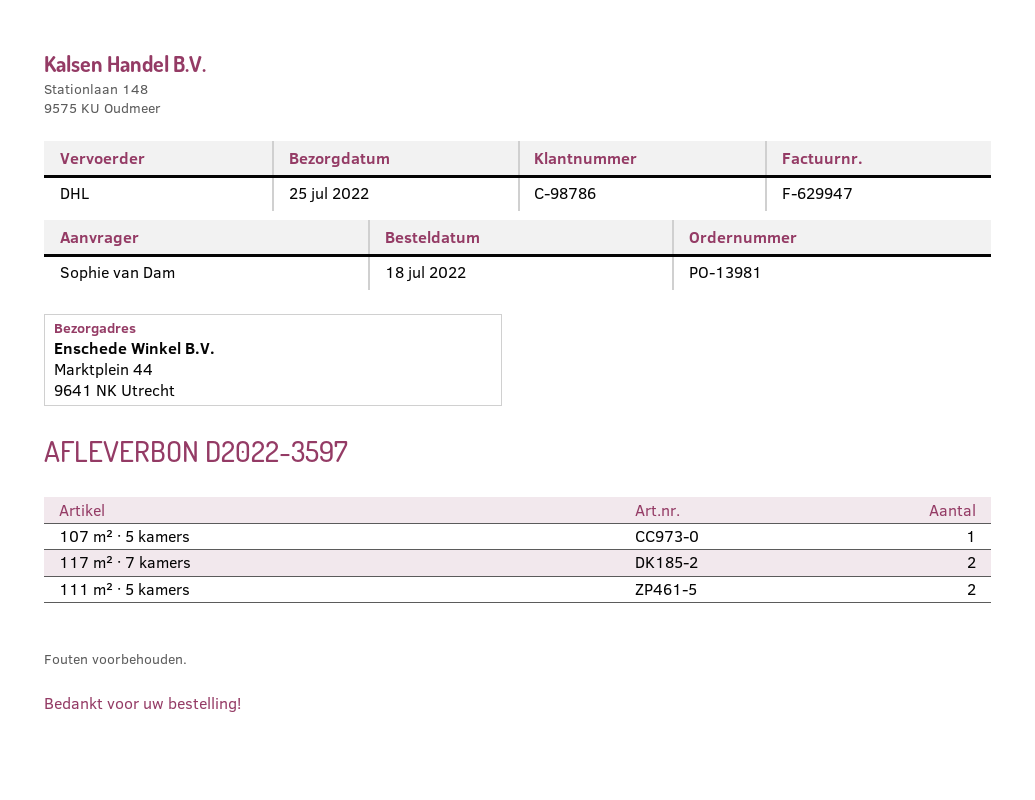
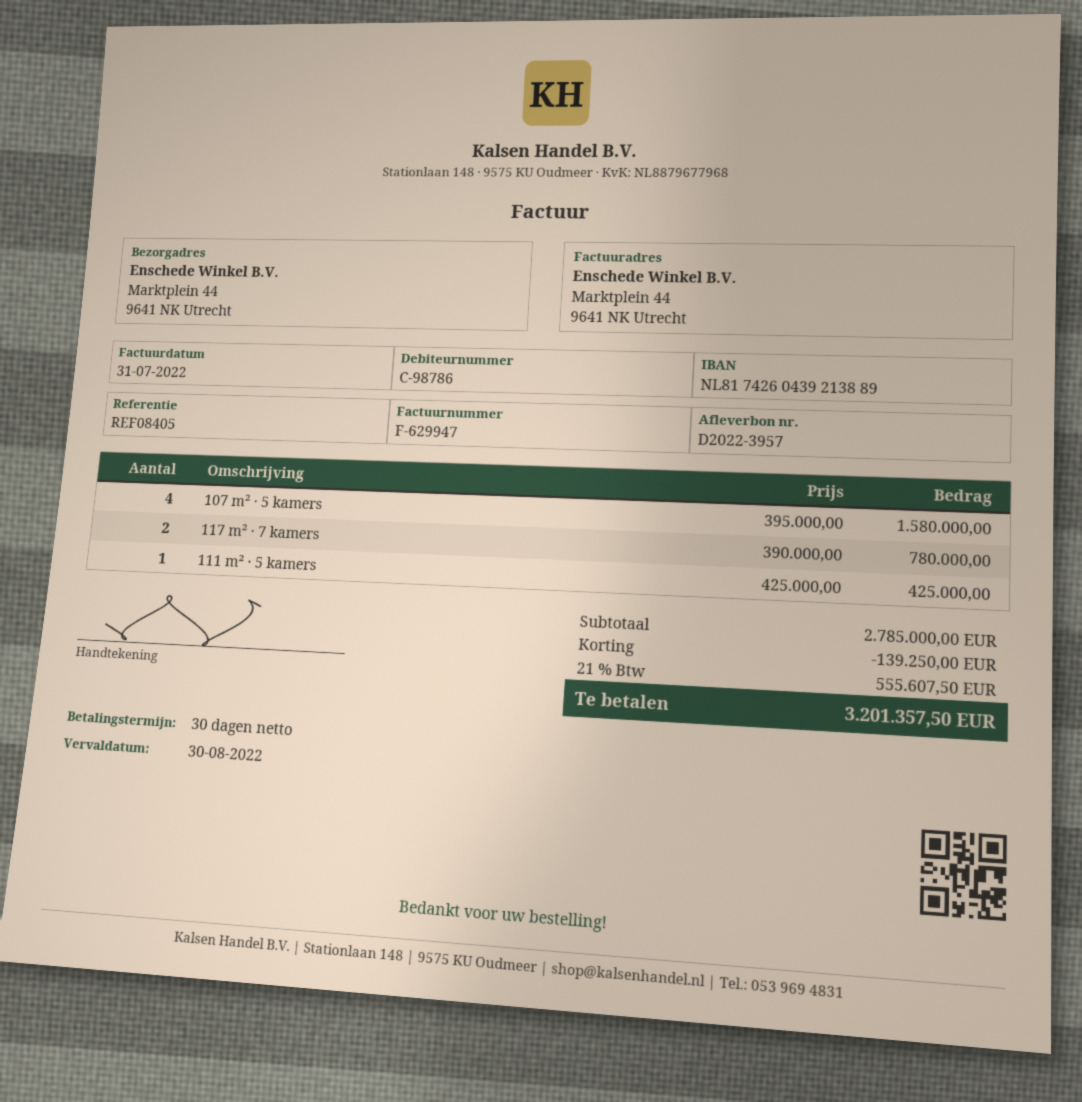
delivery note number: D2022-3597 -> D2022-3957
107 m² · 5 kamers: 1 -> 4
111 m² · 5 kamers: 2 -> 1

